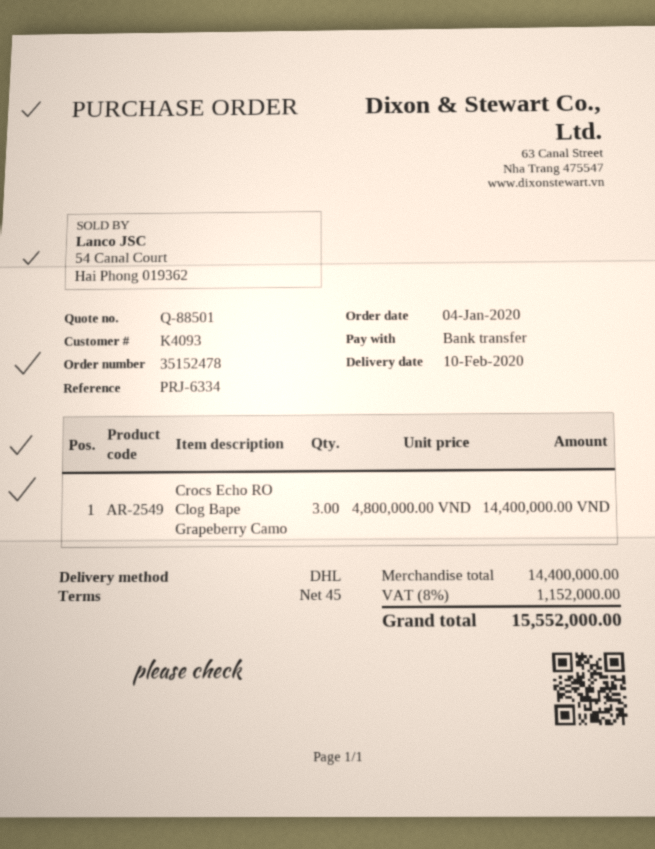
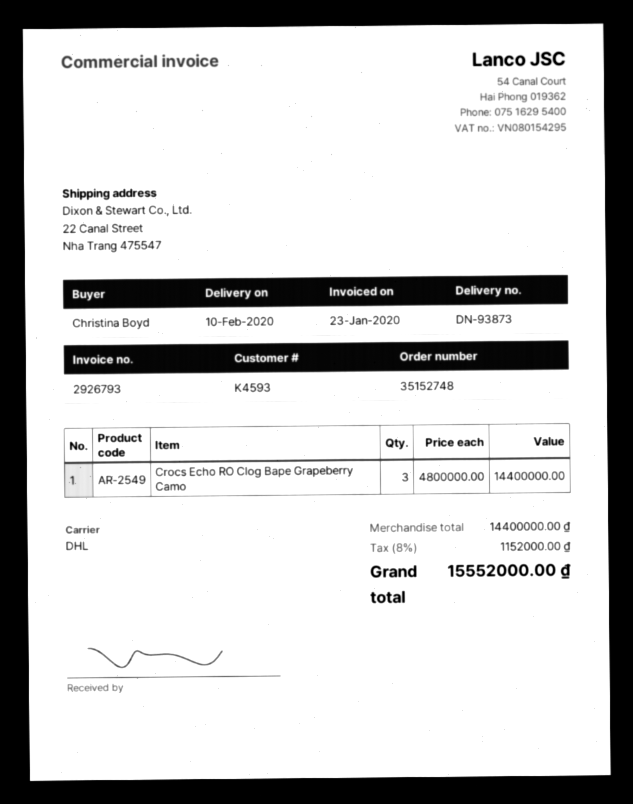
order number: 35152478 -> 35152748
customer number: K4093 -> K4593

